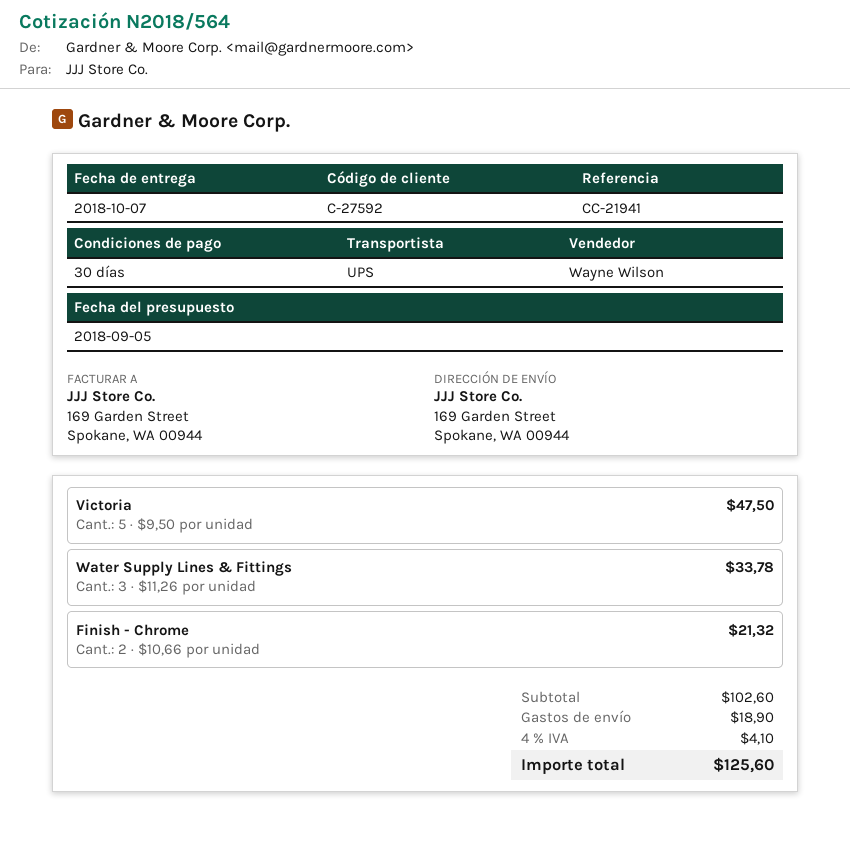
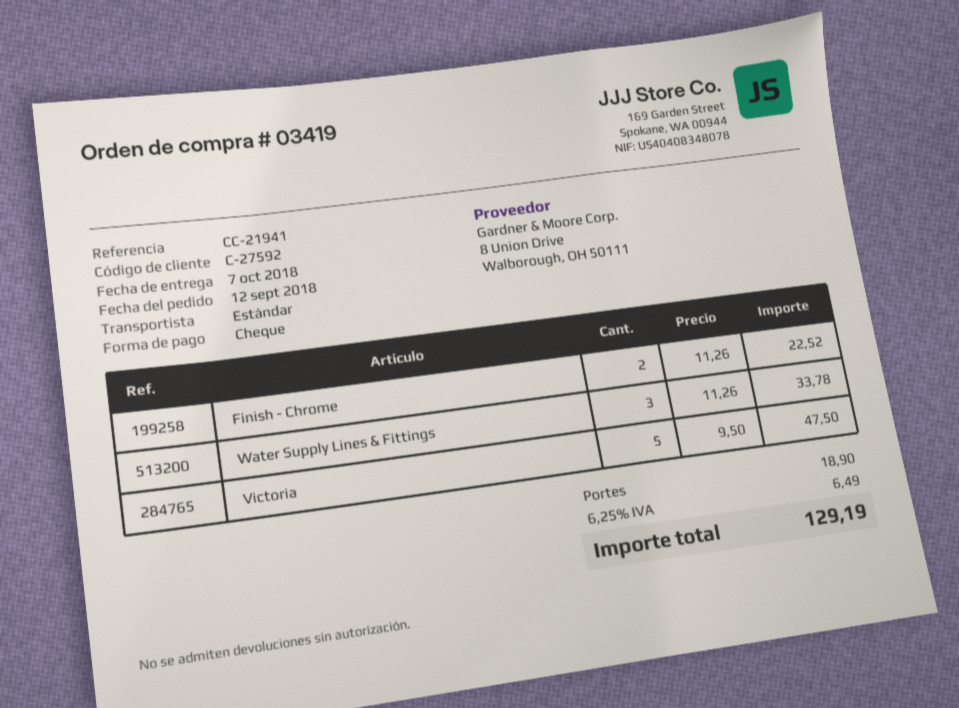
shipping method: UPS -> standard
Finish - Chrome: 2 x 10.66 = 21.32 -> 2 x 11.26 = 22.52
tax: 4% = 4.10 -> 6.25% = 6.49
total: 125.60 -> 129.19

